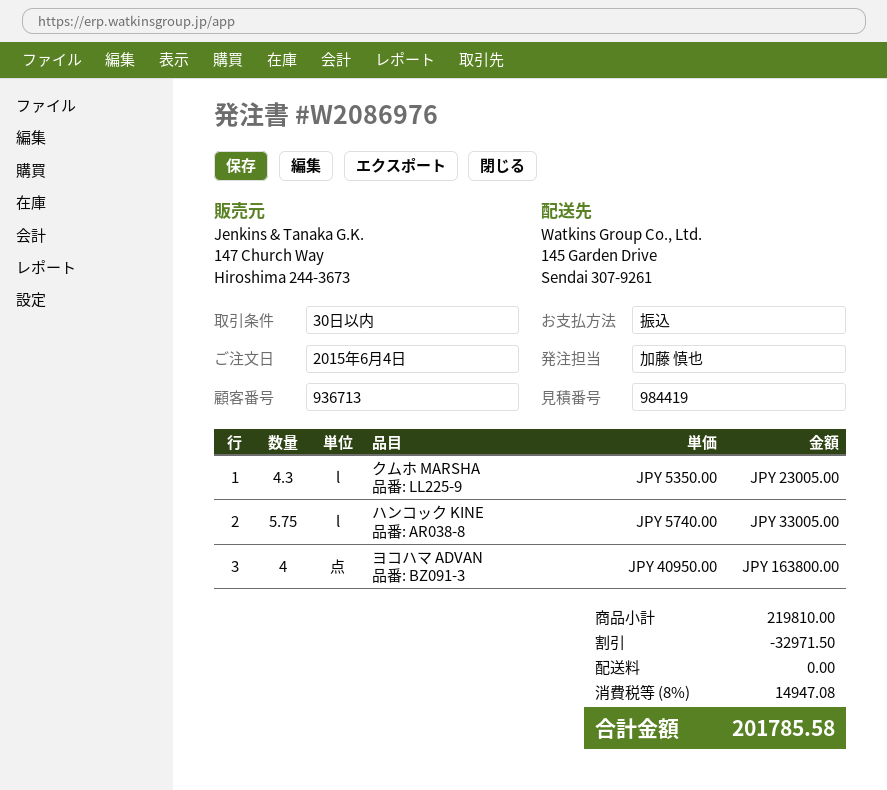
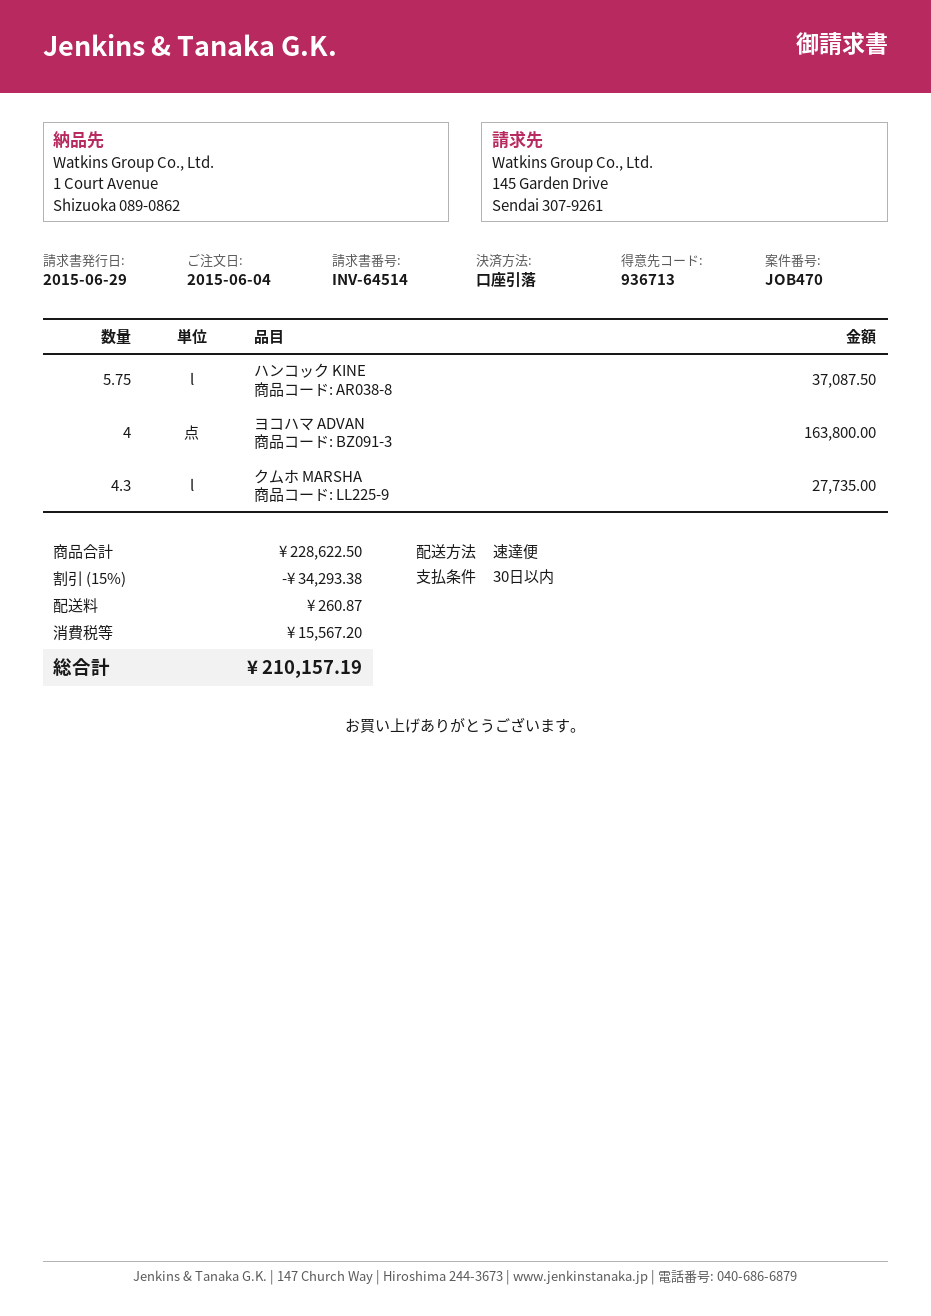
payment method: bank transfer -> direct debit
ship to: 145 Garden Drive, Sendai 307-9261 -> 1 Court Avenue, Shizuoka 089-0862
クムホ MARSHA: 4.3 for 23005.00 -> 4.3 for 27735.00
ハンコック KINE: 5.75 for 33005.00 -> 5.75 for 37087.50
subtotal: 219810.00 -> 228622.50
discount: 32971.50 -> 34293.38
shipping: 0.00 -> 260.87
tax: 14947.08 -> 15567.20
total: 201785.58 -> 210157.19

